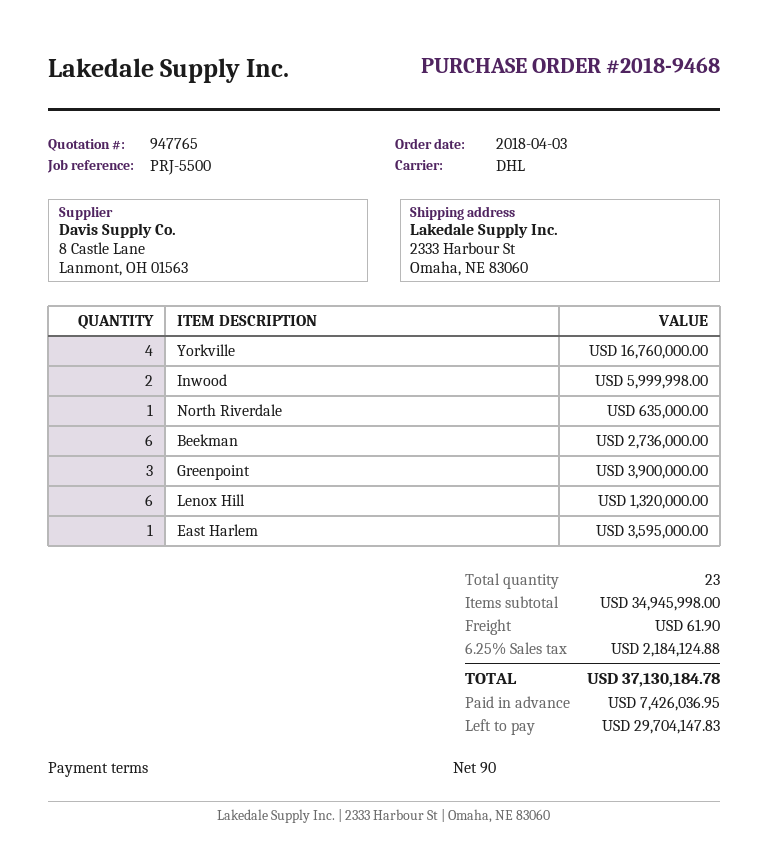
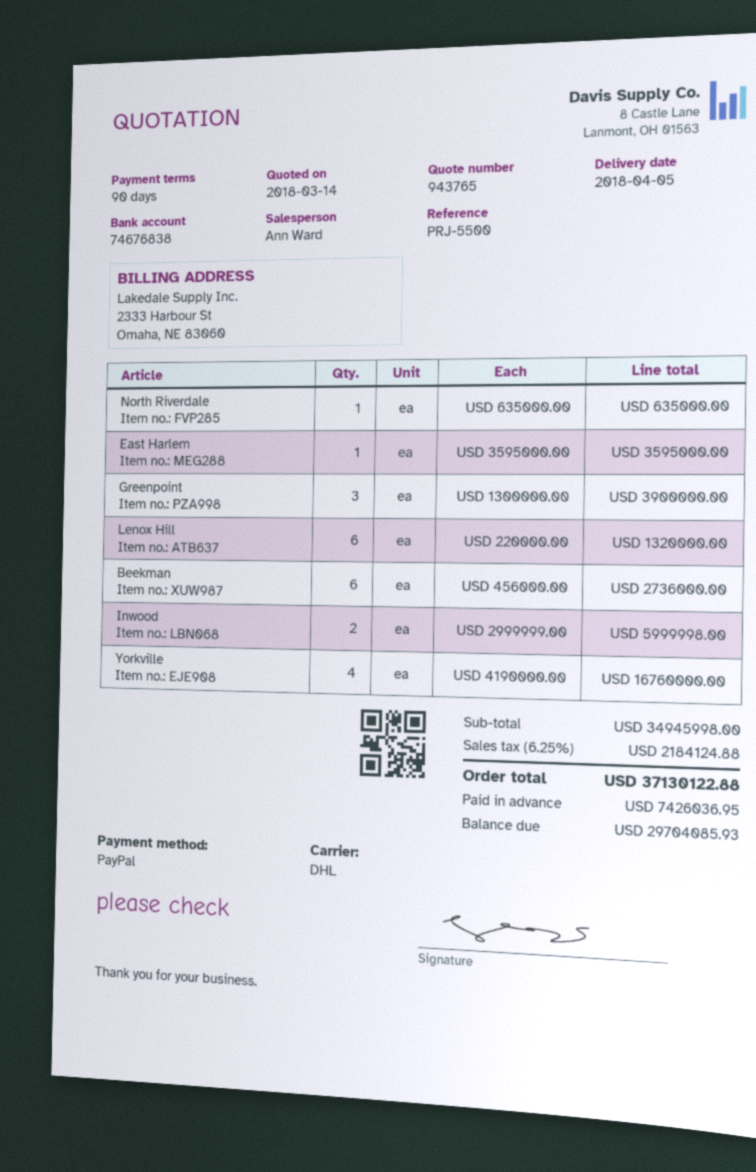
quote number: 947765 -> 943765
shipping: 61.90 -> none
total: 37130184.78 -> 37130122.88
balance: 29704147.83 -> 29704085.93

